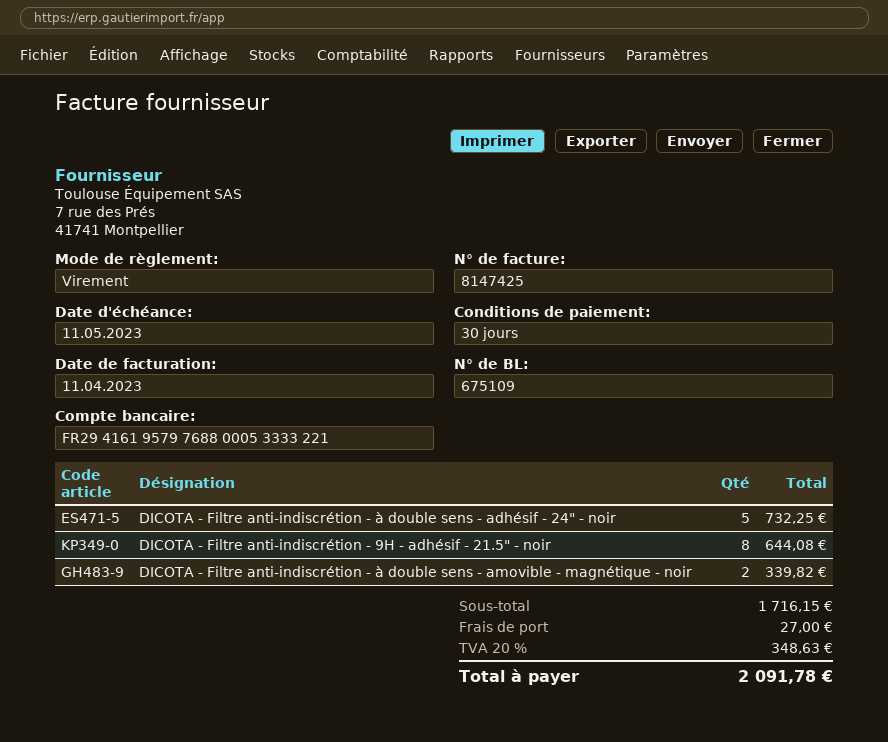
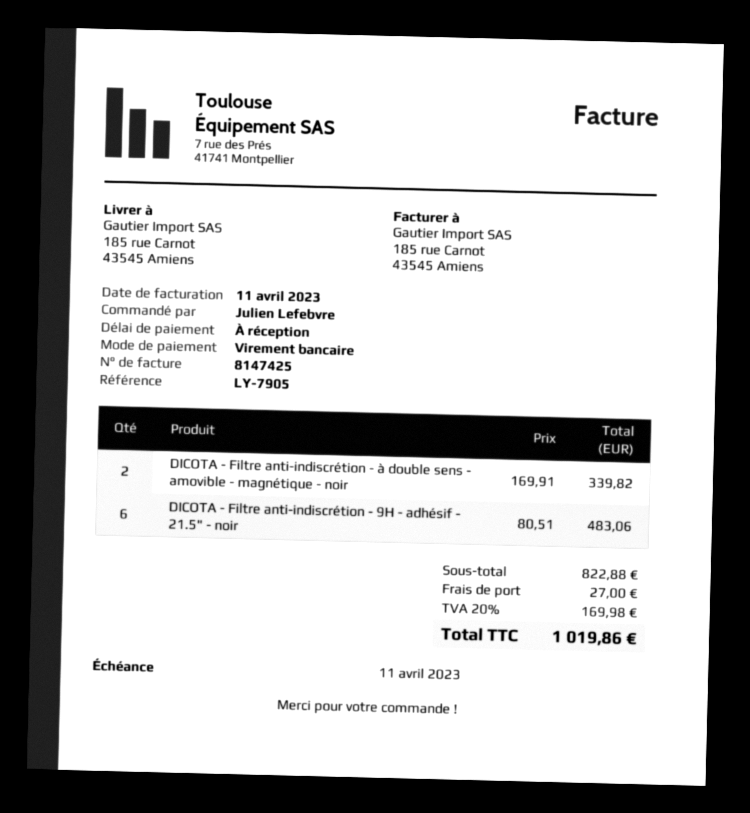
payment terms: 30 days -> on receipt
due date: 2023-05-11 -> 2023-04-11
DICOTA - Filtre anti-indiscrétion - à double sens - adhésif - 24" - noir: 5 for 732.25 -> none
DICOTA - Filtre anti-indiscrétion - 9H - adhésif - 21.5" - noir: 8 for 644.08 -> 6 for 483.06
subtotal: 1716.15 -> 822.88
tax: 20% = 348.63 -> 20% = 169.98
total: 2091.78 -> 1019.86

